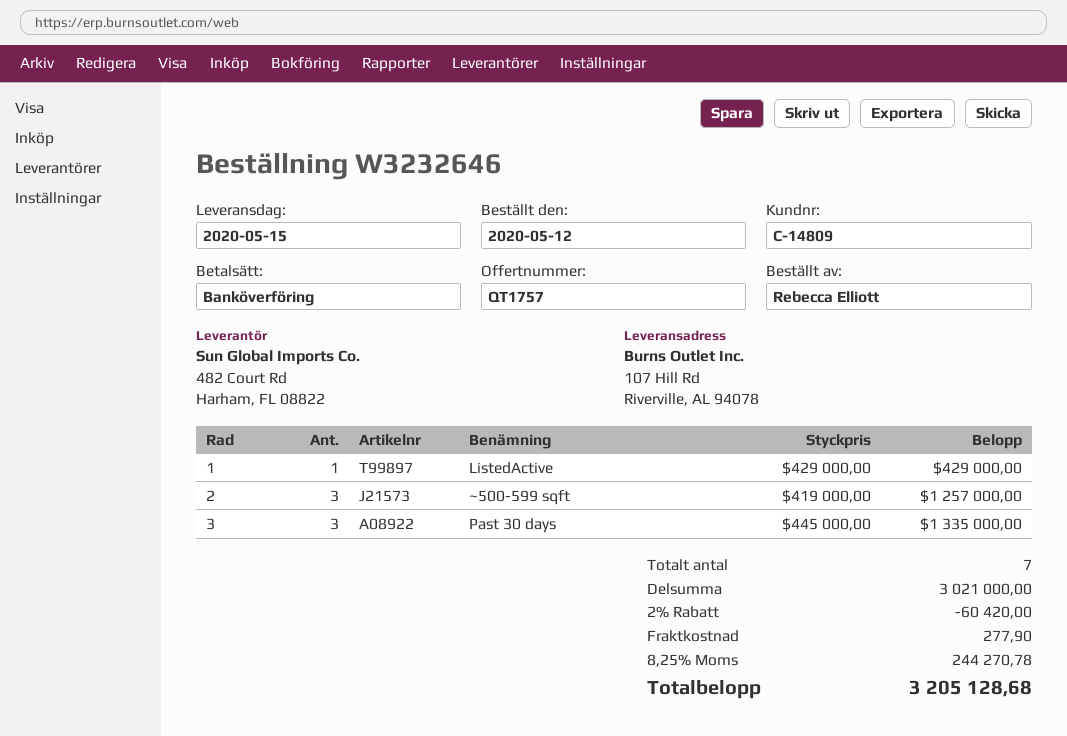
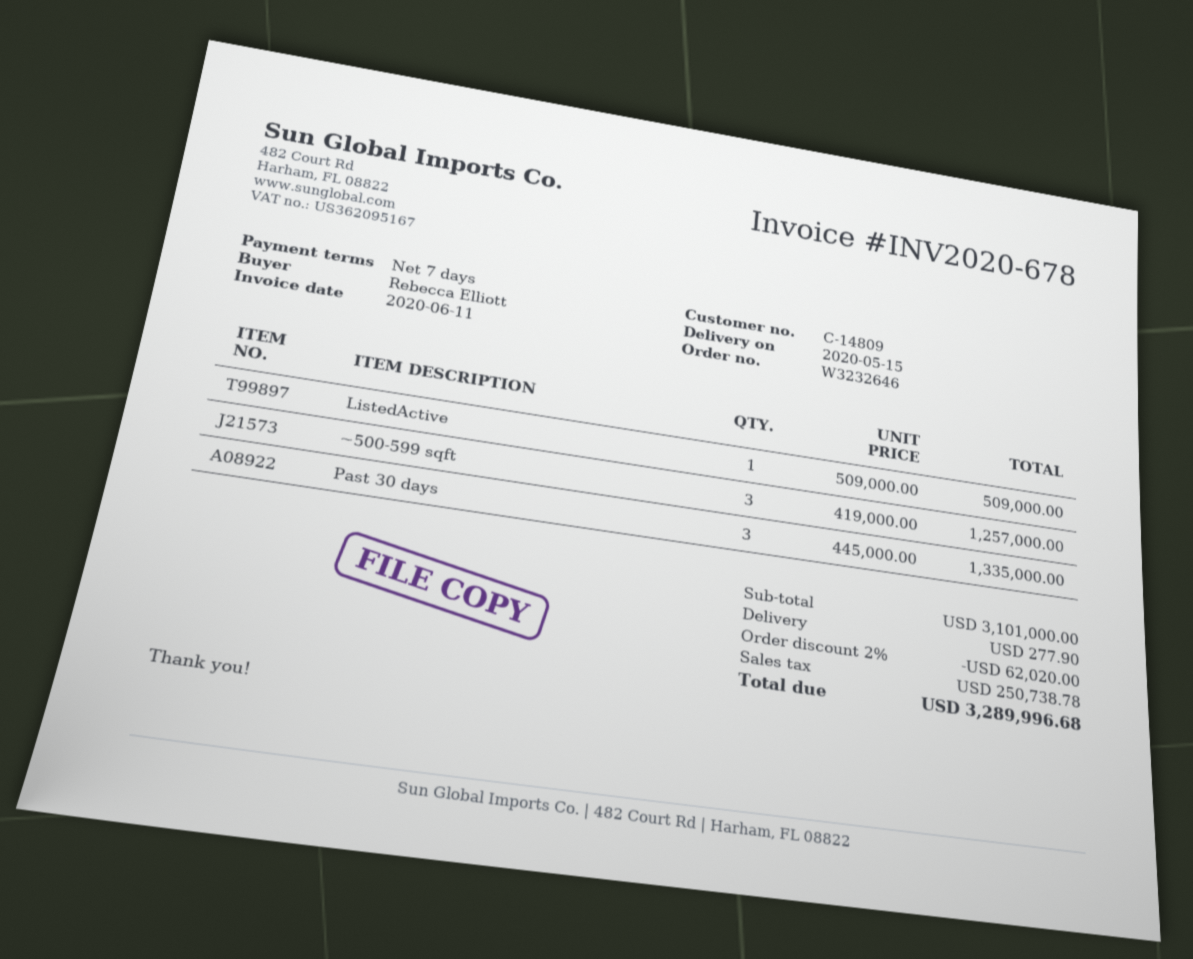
ListedActive: 1 x 429000.00 = 429000.00 -> 1 x 509000.00 = 509000.00
subtotal: 3021000.00 -> 3101000.00
discount: 2% = 60420.00 -> 2% = 62020.00
tax: 244270.78 -> 250738.78
total: 3205128.68 -> 3289996.68

